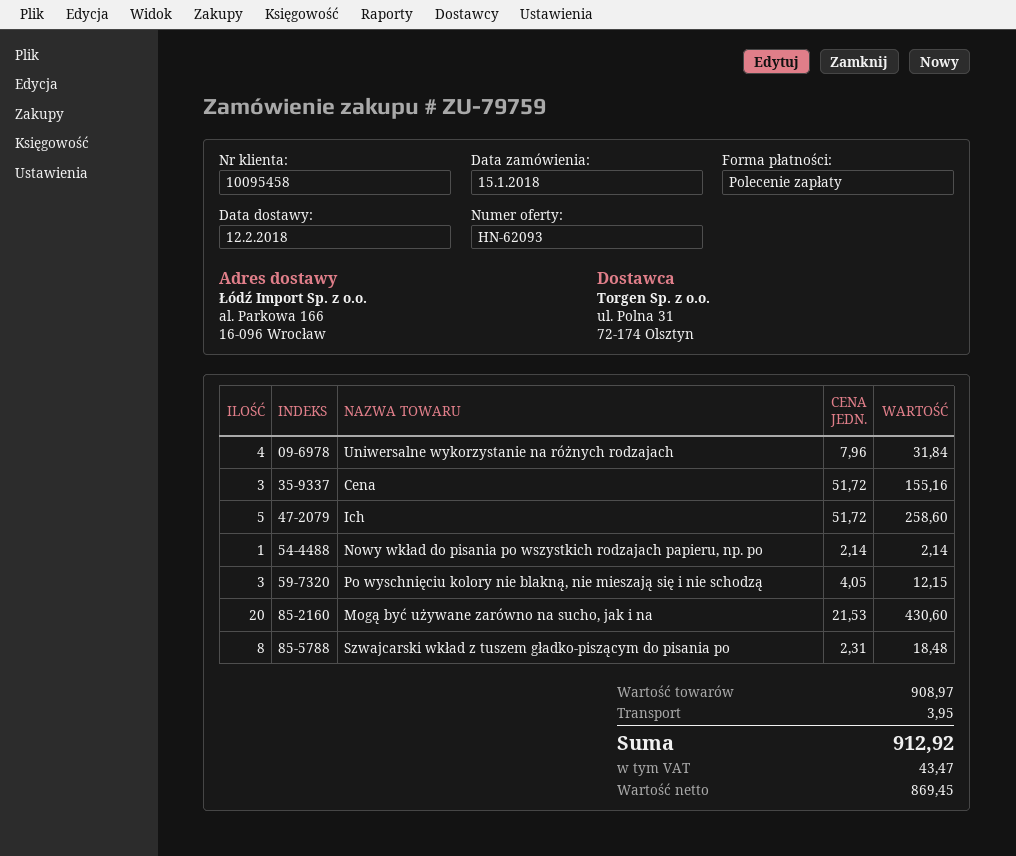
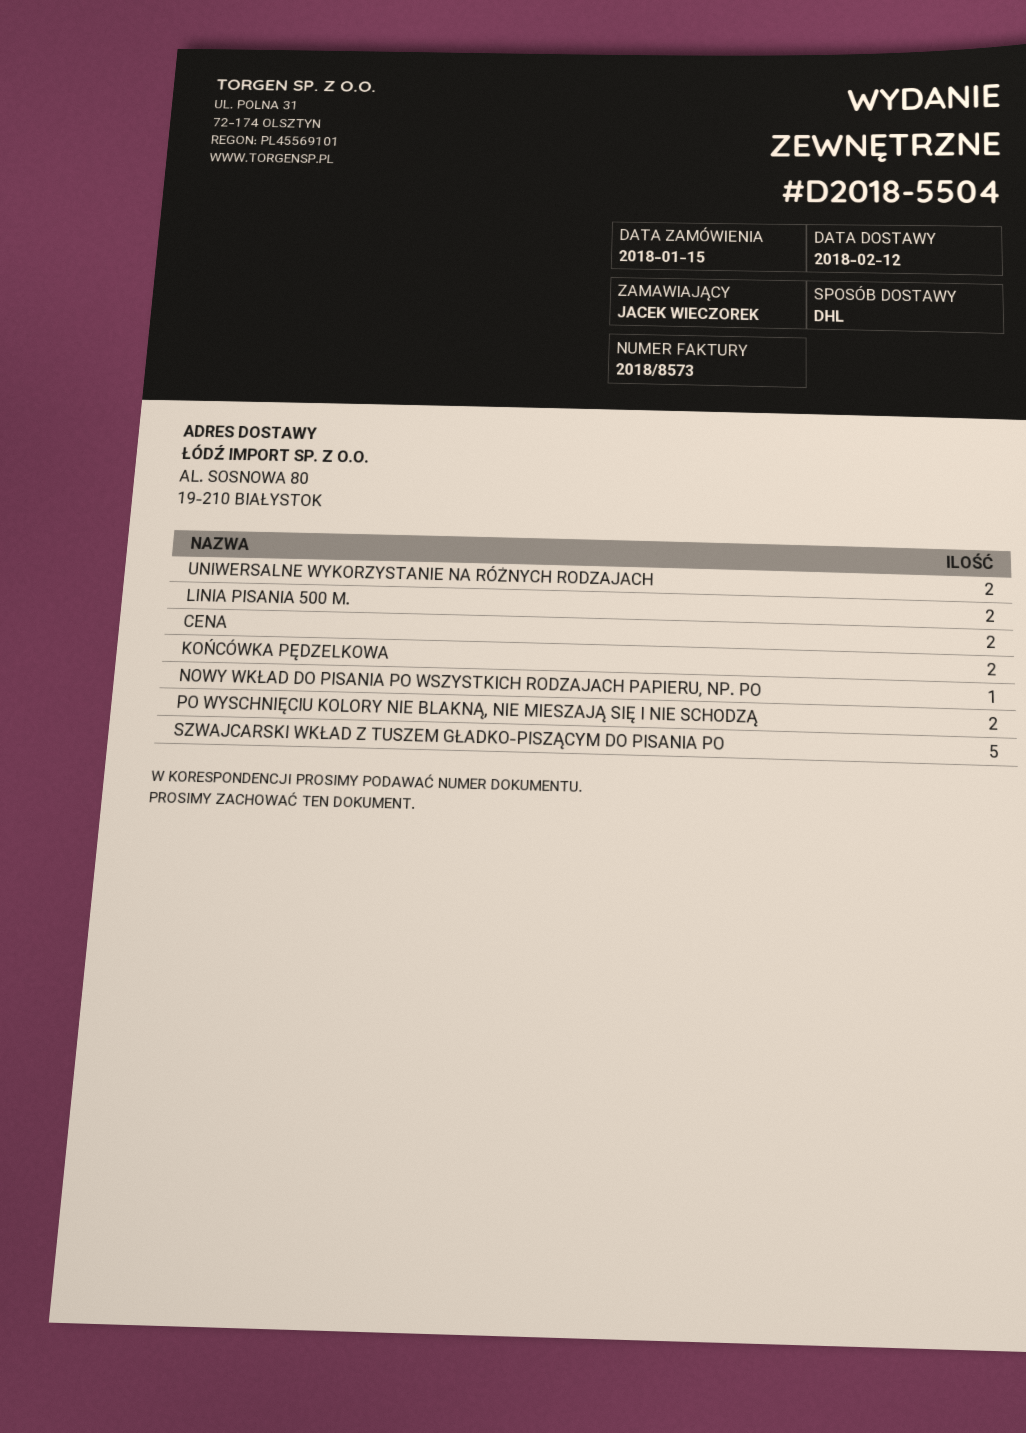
ship to: al. Parkowa 166, 16-096 Wrocław -> AL. SOSNOWA 80, 19-210 BIAŁYSTOK
Uniwersalne wykorzystanie na różnych rodzajach: 4 -> 2
Cena: 3 -> 2
Ich: 5 -> none
Po wyschnięciu kolory nie blakną, nie mieszają się i nie schodzą: 3 -> 2
Mogą być używane zarówno na sucho, jak i na: 20 -> none
Szwajcarski wkład z tuszem gładko-piszącym do pisania po: 8 -> 5
LINIA PISANIA 500 M.: none -> 2
KOŃCÓWKA PĘDZELKOWA: none -> 2

